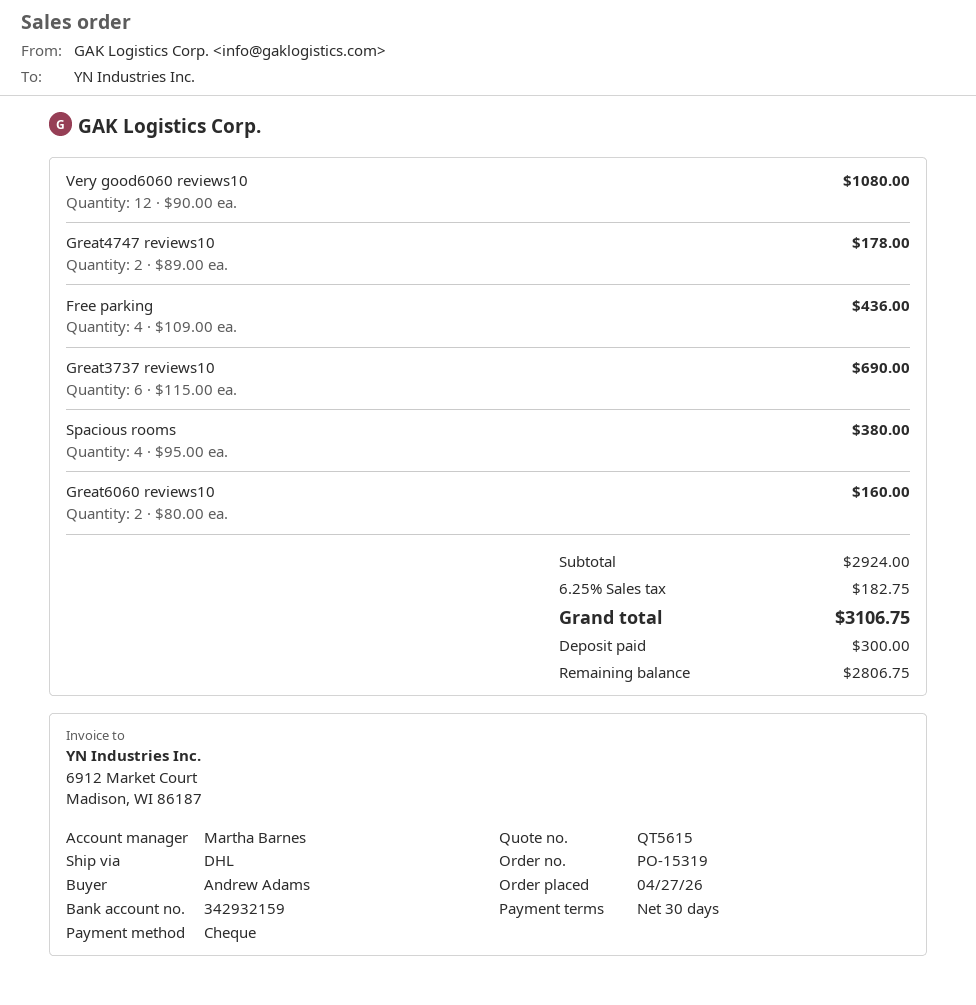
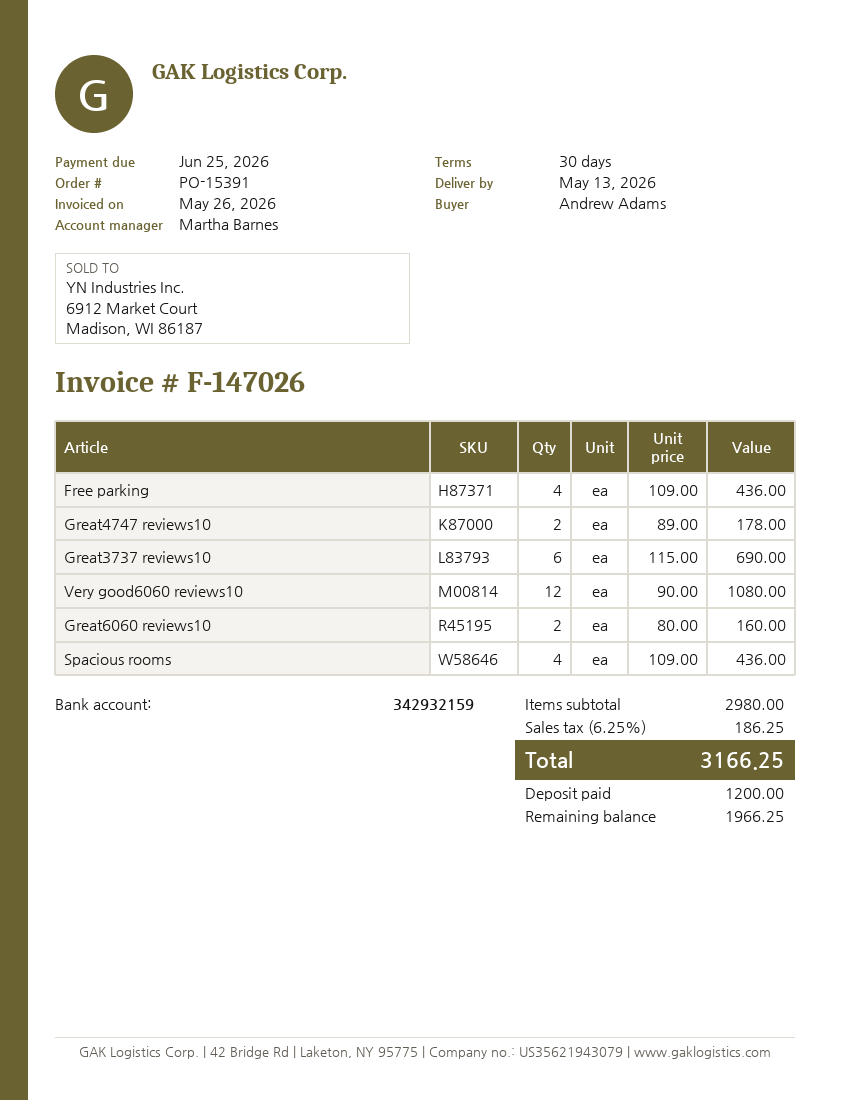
order number: PO-15319 -> PO-15391
Spacious rooms: 4 x 95.00 = 380.00 -> 4 x 109.00 = 436.00
subtotal: 2924.00 -> 2980.00
tax: 6.25% = 182.75 -> 6.25% = 186.25
total: 3106.75 -> 3166.25
deposit: 300.00 -> 1200.00
balance: 2806.75 -> 1966.25

